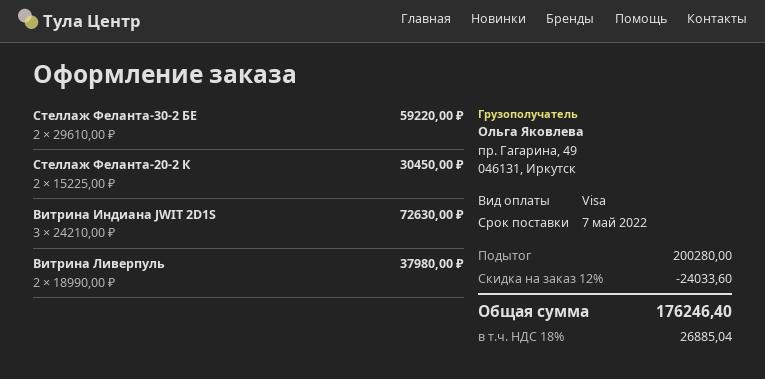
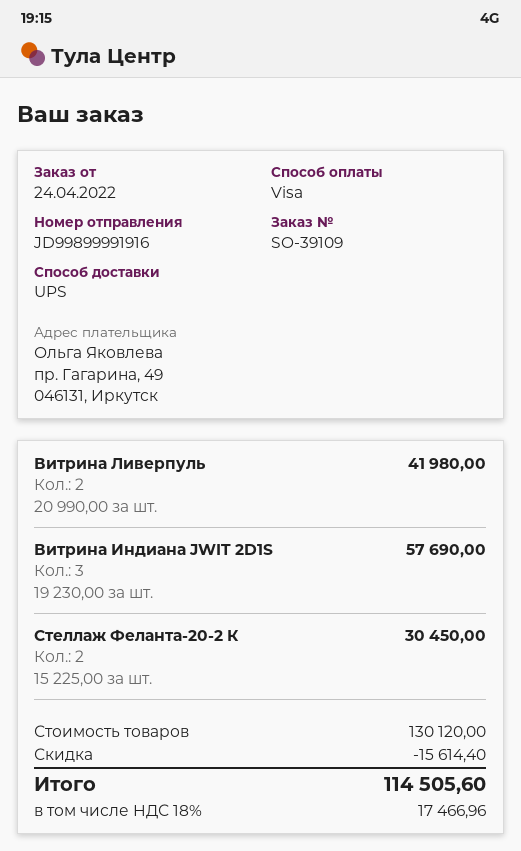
Стеллаж Феланта-30-2 БЕ: 2 x 29610.00 = 59220.00 -> none
Витрина Индиана JWIT 2D1S: 3 x 24210.00 = 72630.00 -> 3 x 19230.00 = 57690.00
Витрина Ливерпуль: 2 x 18990.00 = 37980.00 -> 2 x 20990.00 = 41980.00
subtotal: 200280.00 -> 130120.00
discount: 24033.60 -> 15614.40
tax: 18% = 26885.04 -> 18% = 17466.96
total: 176246.40 -> 114505.60

